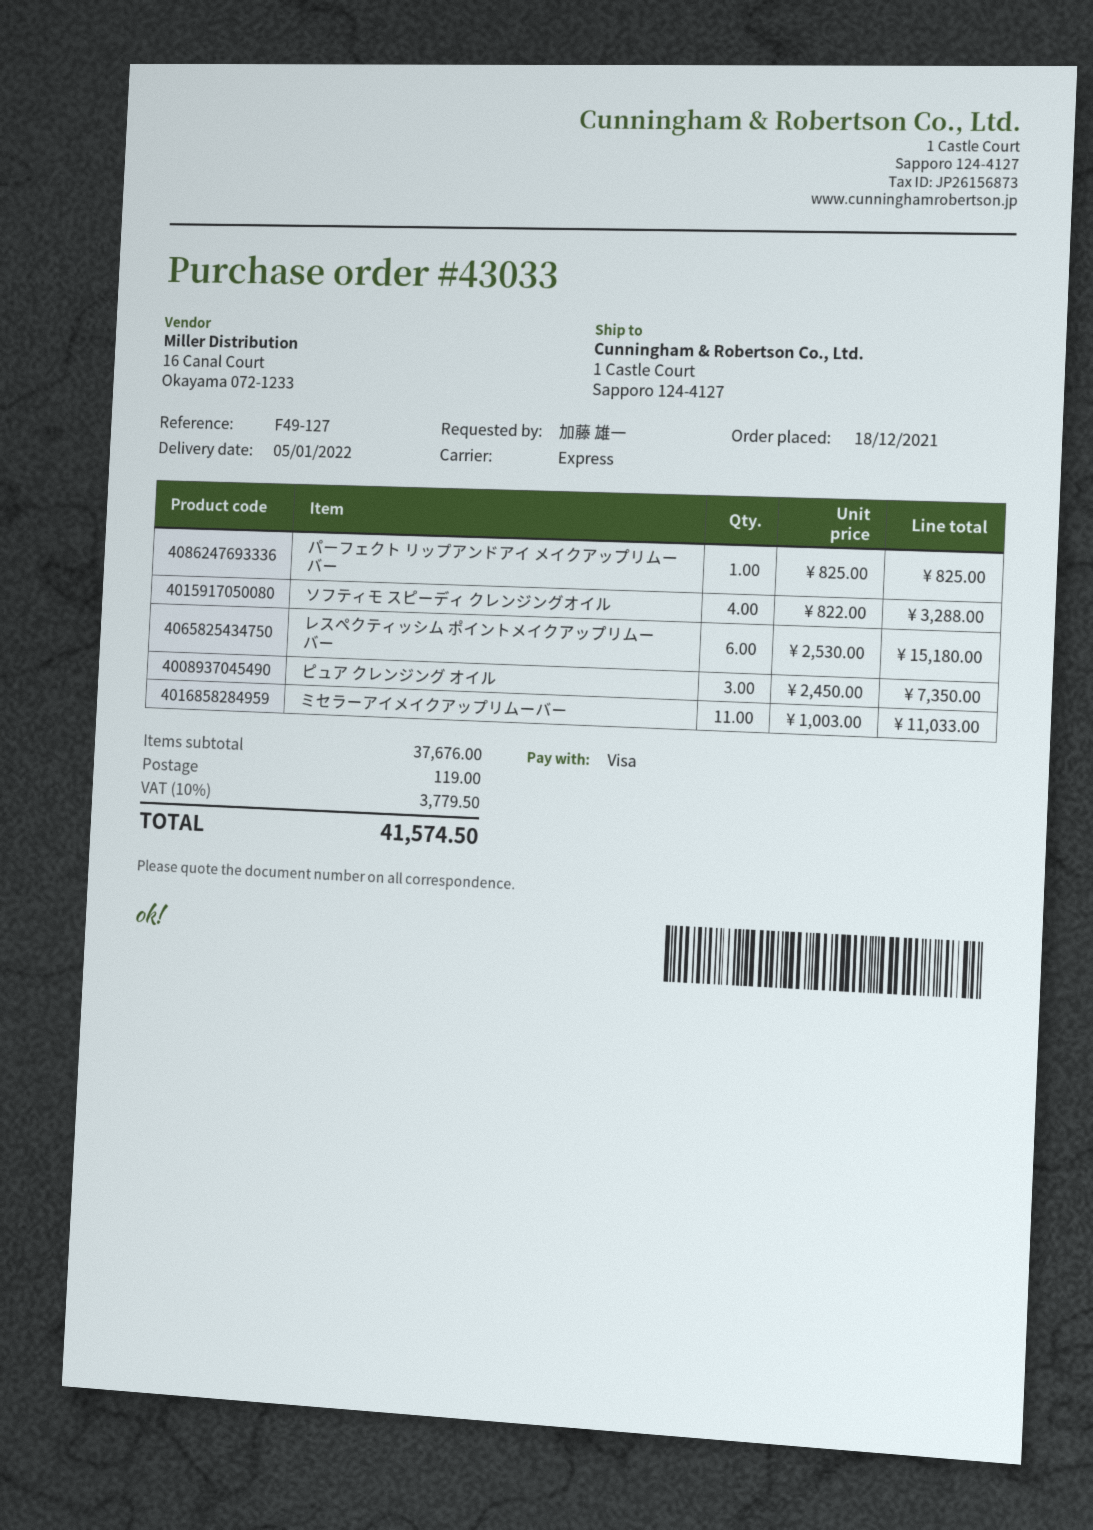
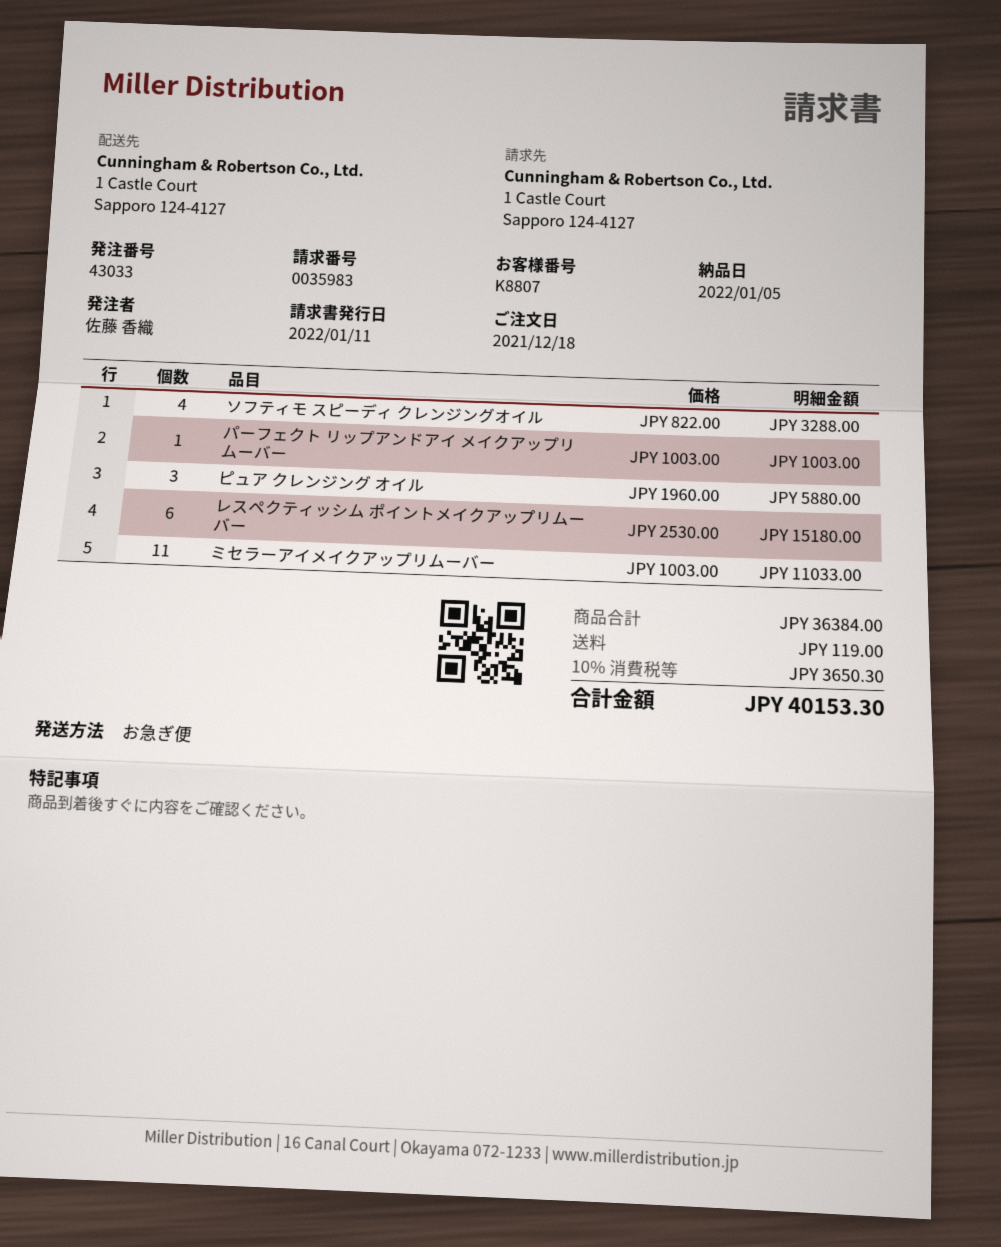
ordered by: 加藤 雄一 -> 佐藤 香織
パーフェクト リップアンドアイ メイクアップリムーバー: 1 x 825.00 = 825.00 -> 1 x 1003.00 = 1003.00
ピュア クレンジング オイル: 3 x 2450.00 = 7350.00 -> 3 x 1960.00 = 5880.00
subtotal: 37676.00 -> 36384.00
tax: 10% = 3779.50 -> 10% = 3650.30
total: 41574.50 -> 40153.30

